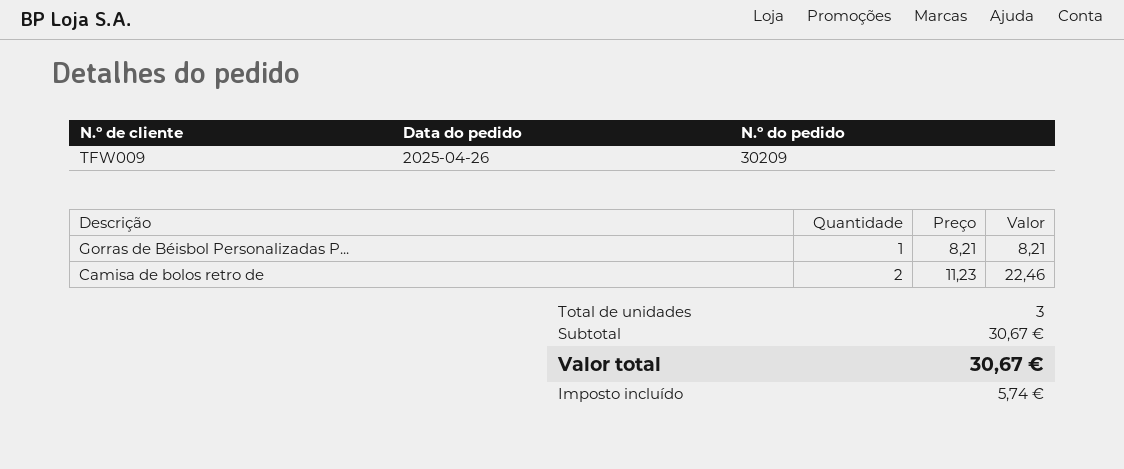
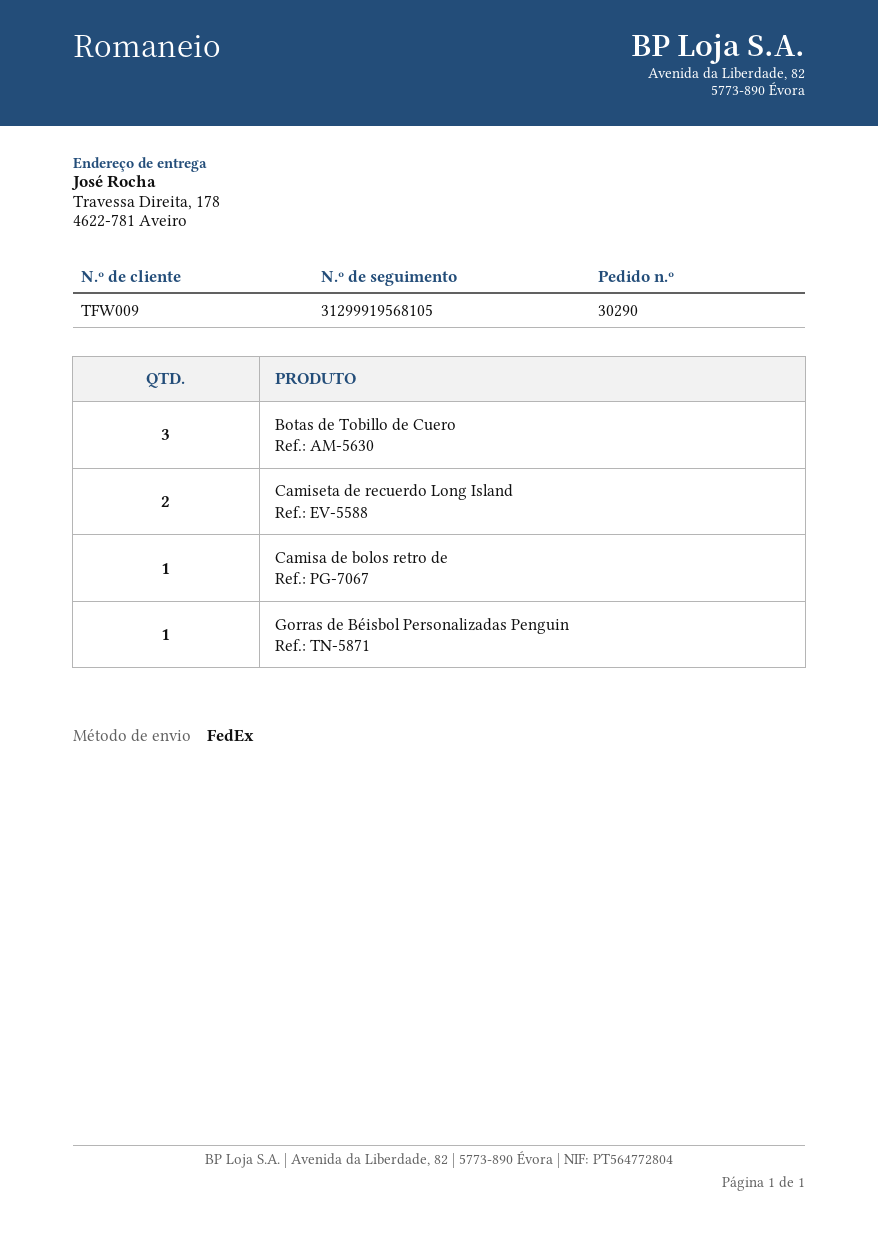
order number: 30209 -> 30290
Camisa de bolos retro de: 2 -> 1
Botas de Tobillo de Cuero: none -> 3
Camiseta de recuerdo Long Island: none -> 2

